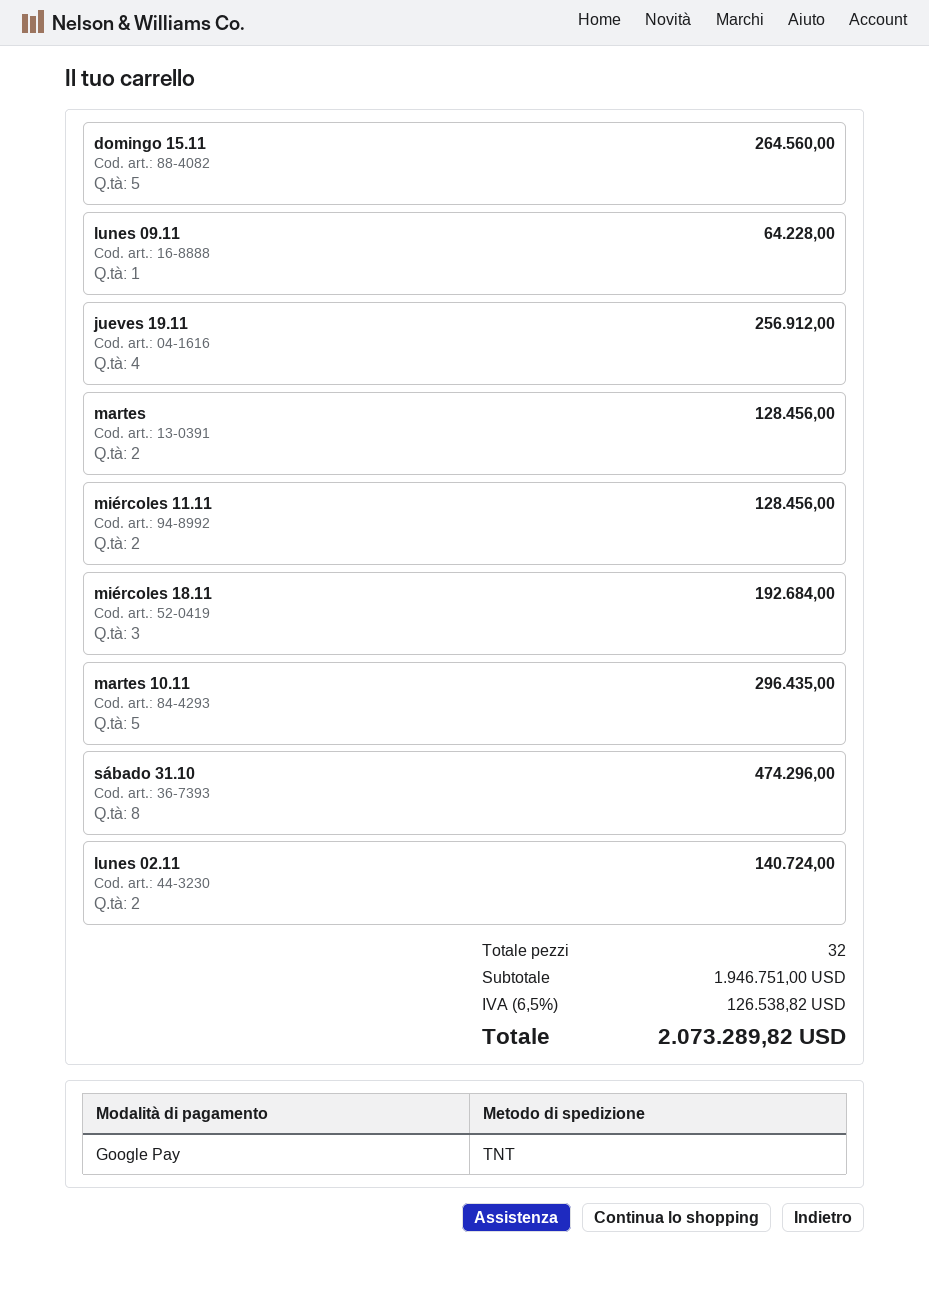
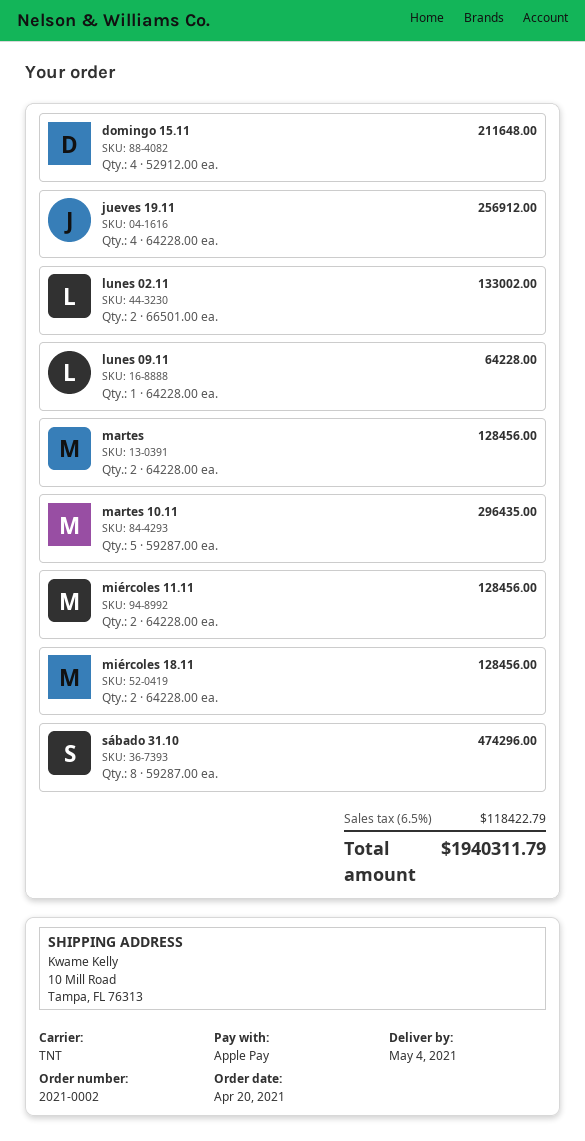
payment method: Google Pay -> Apple Pay
domingo 15.11: 5 for 264560.00 -> 4 for 211648.00
miércoles 18.11: 3 for 192684.00 -> 2 for 128456.00
lunes 02.11: 2 for 140724.00 -> 2 for 133002.00
tax: 6.5% = 126538.82 -> 6.5% = 118422.79
total: 2073289.82 -> 1940311.79

